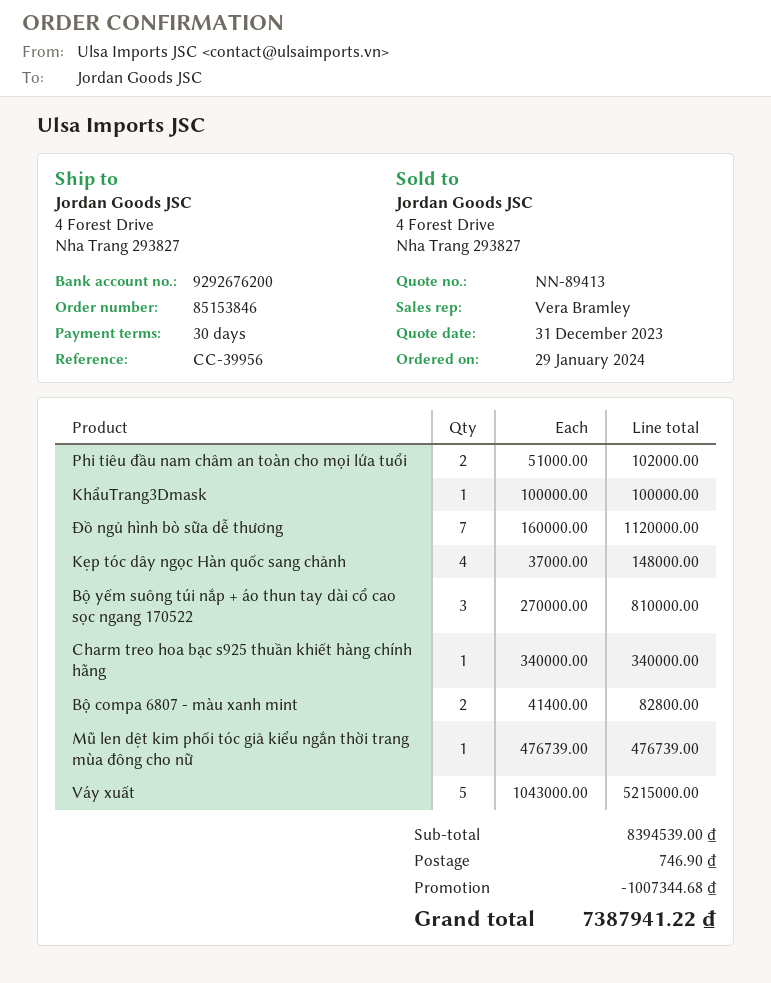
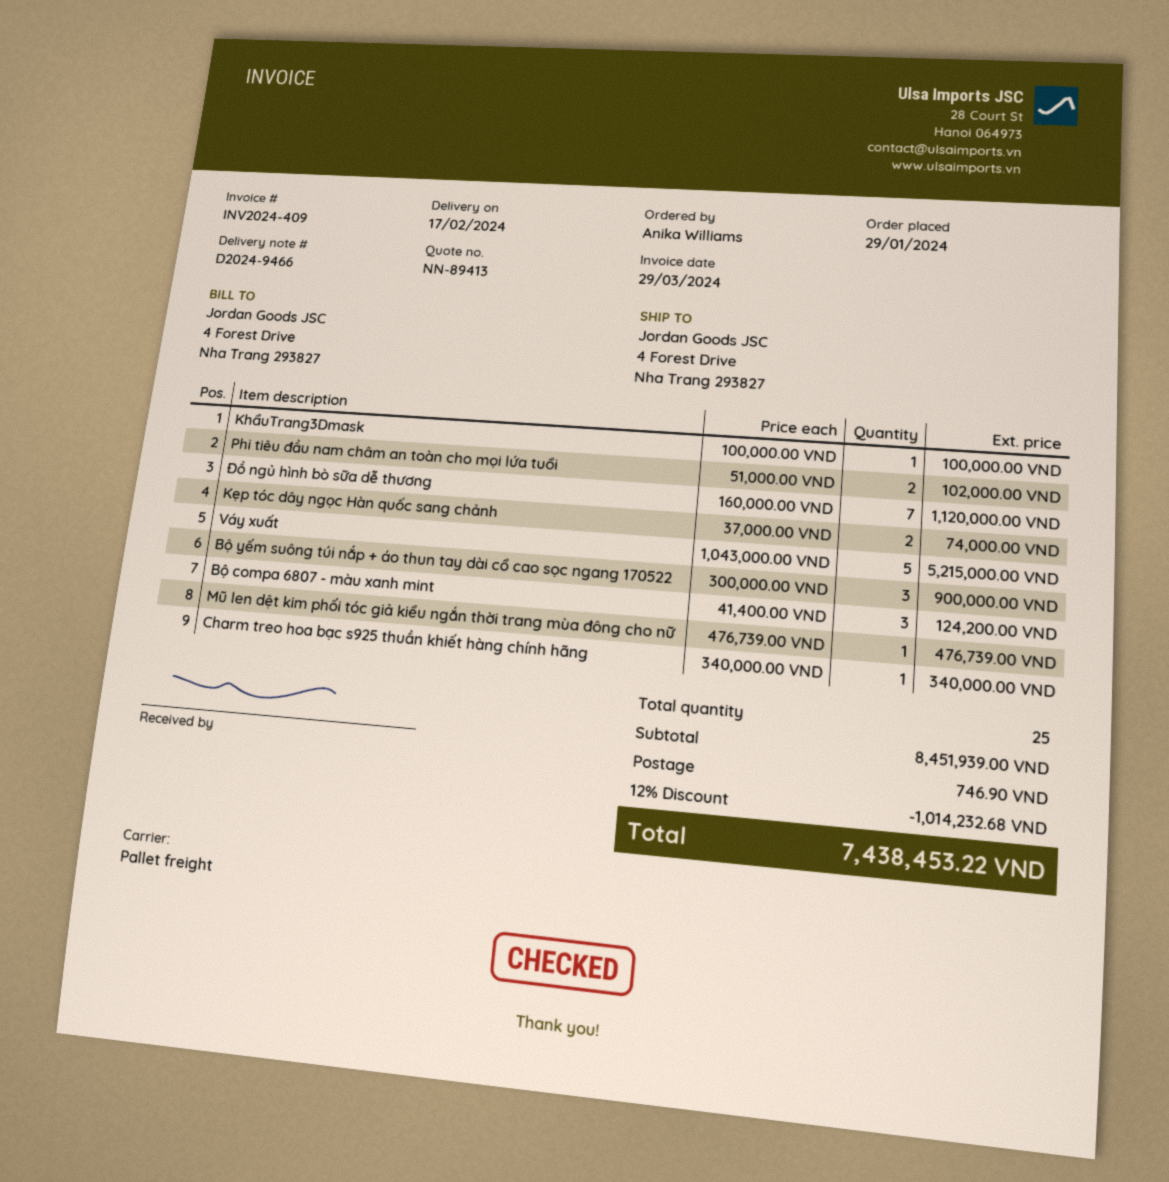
Kẹp tóc dây ngọc Hàn quốc sang chảnh: 4 x 37000.00 = 148000.00 -> 2 x 37000.00 = 74000.00
Bộ yếm suông túi nắp + áo thun tay dài cổ cao sọc ngang 170522: 3 x 270000.00 = 810000.00 -> 3 x 300000.00 = 900000.00
Bộ compa 6807 - màu xanh mint: 2 x 41400.00 = 82800.00 -> 3 x 41400.00 = 124200.00
subtotal: 8394539.00 -> 8451939.00
discount: 1007344.68 -> 1014232.68
total: 7387941.22 -> 7438453.22

